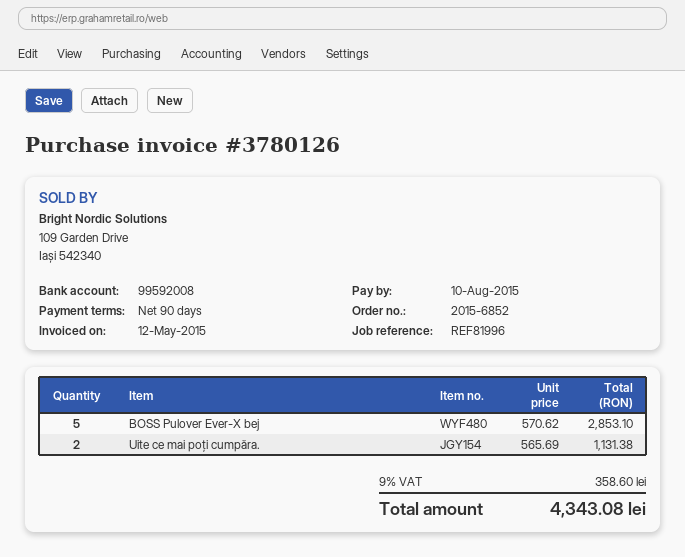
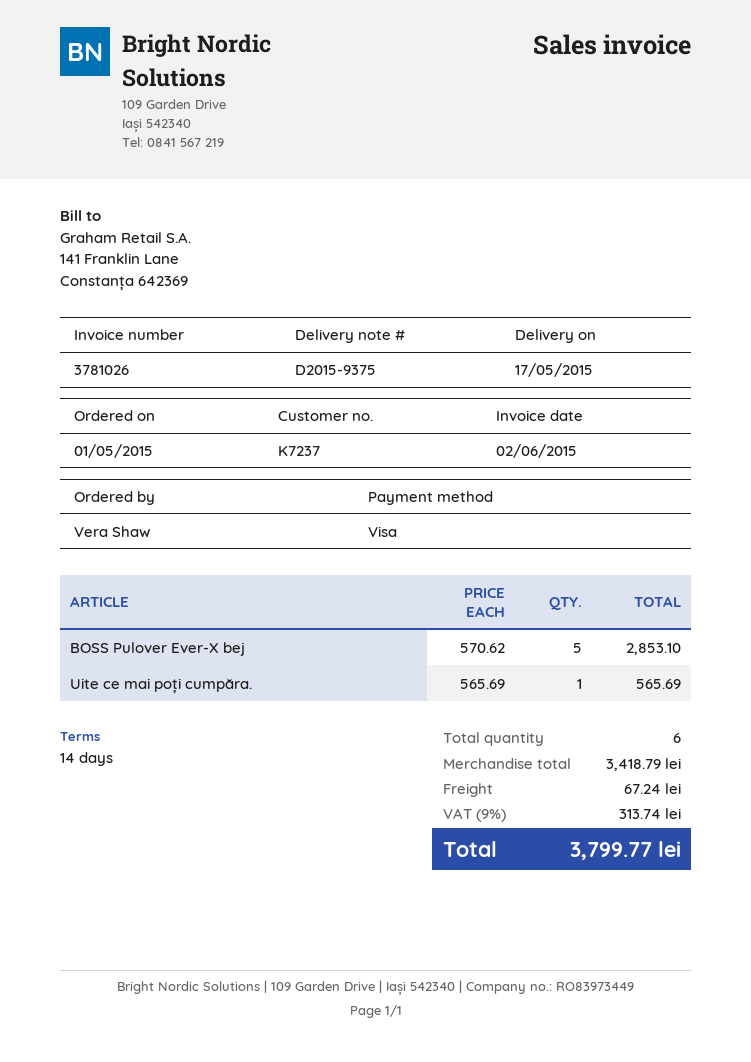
invoice number: 3780126 -> 3781026
invoice date: 2015-05-12 -> 2015-06-02
payment terms: 90 days -> 14 days
Uite ce mai poți cumpăra.: 2 x 565.69 = 1131.38 -> 1 x 565.69 = 565.69
shipping: none -> 67.24
tax: 9% = 358.60 -> 9% = 313.74
total: 4343.08 -> 3799.77

